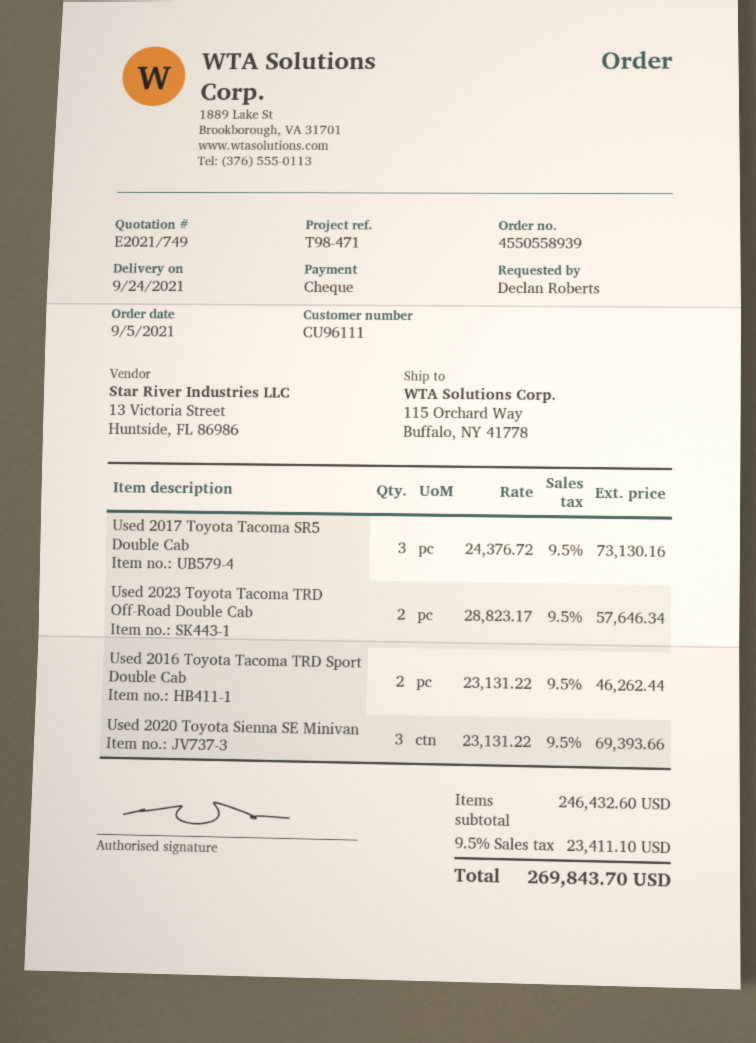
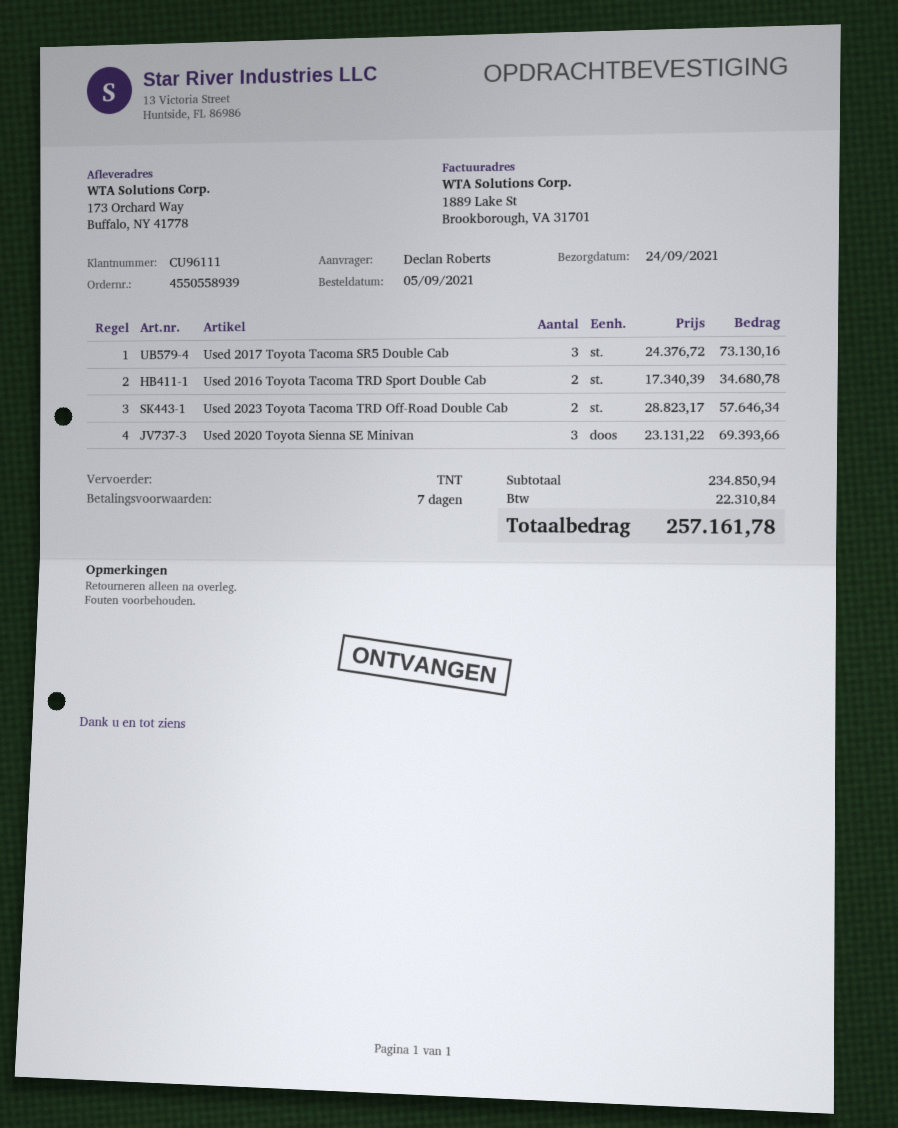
ship to: 115 Orchard Way, Buffalo, NY 41778 -> 173 Orchard Way, Buffalo, NY 41778
Used 2016 Toyota Tacoma TRD Sport Double Cab: 2 x 23131.22 = 46262.44 -> 2 x 17340.39 = 34680.78
subtotal: 246432.60 -> 234850.94
tax: 23411.10 -> 22310.84
total: 269843.70 -> 257161.78

